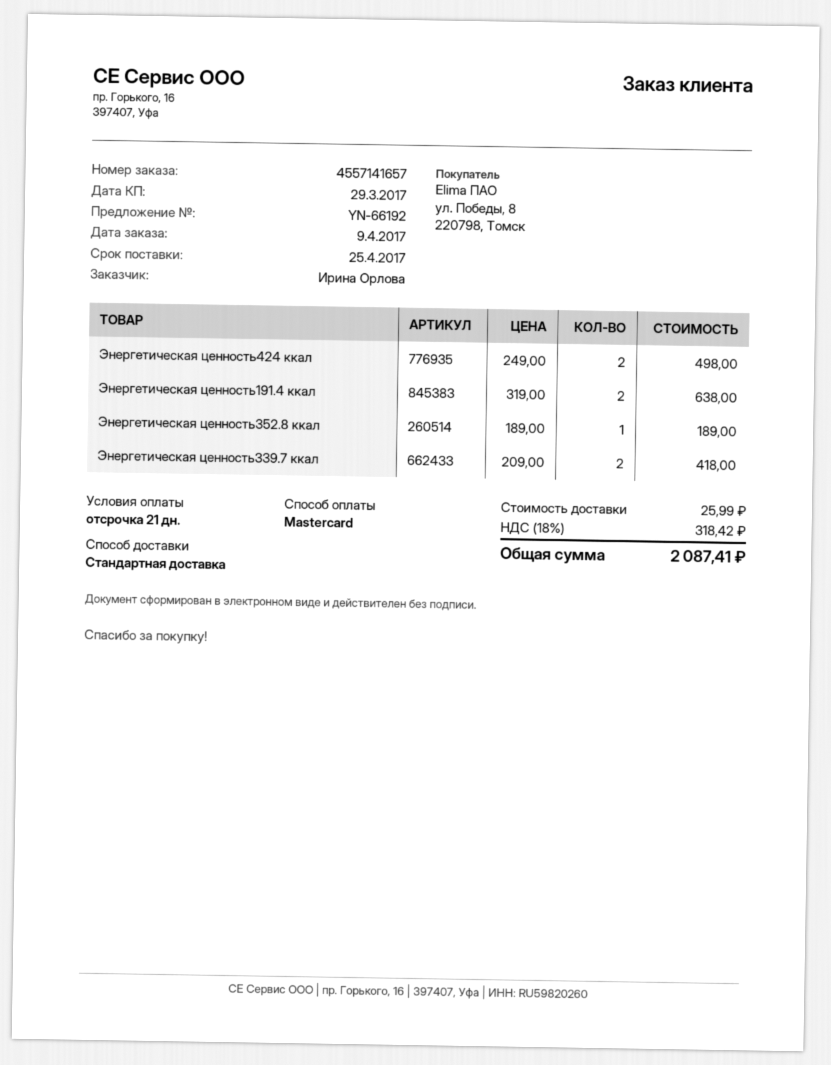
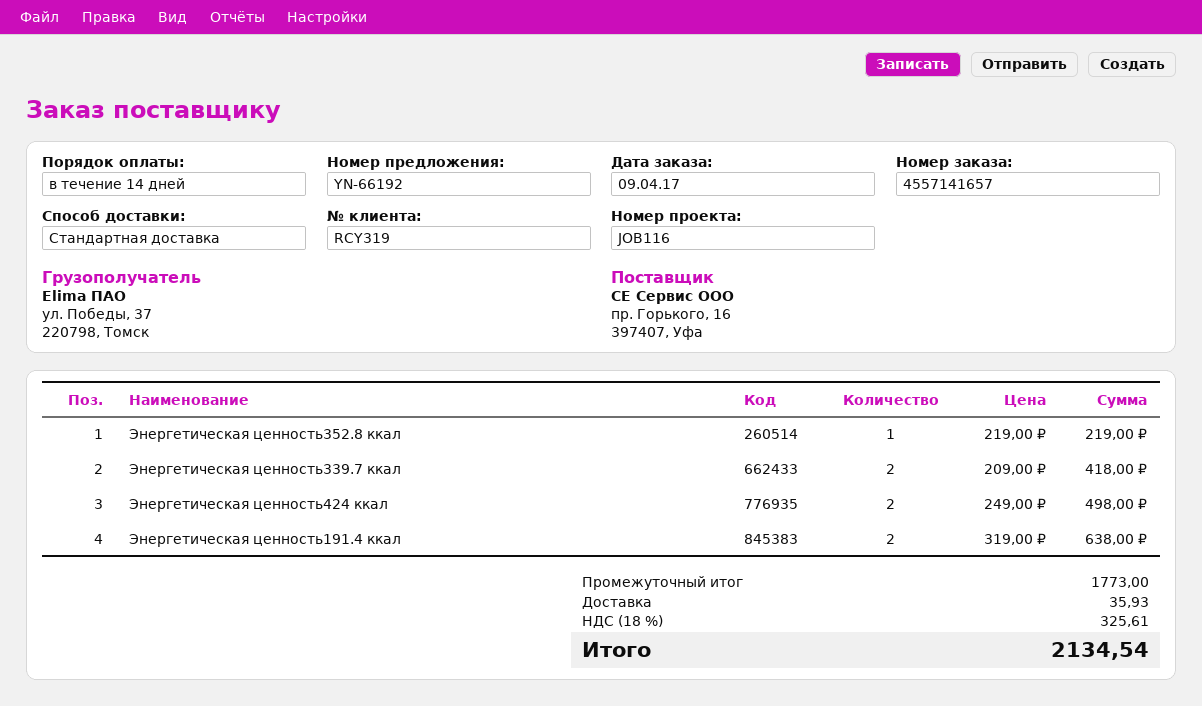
payment terms: 21 days -> 14 days
Энергетическая ценность352.8 ккал: 1 x 189.00 = 189.00 -> 1 x 219.00 = 219.00
shipping: 25.99 -> 35.93
tax: 18% = 318.42 -> 18% = 325.61
total: 2087.41 -> 2134.54

